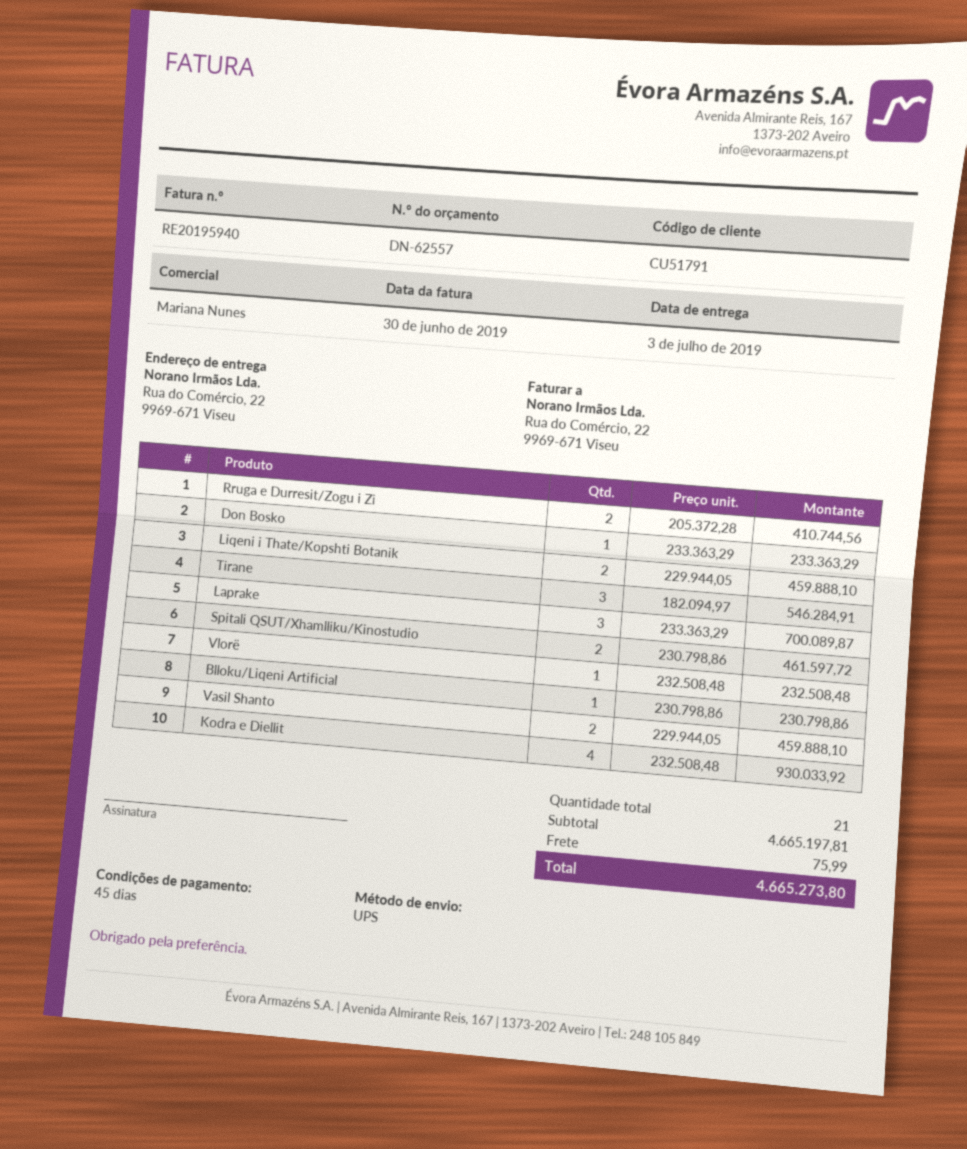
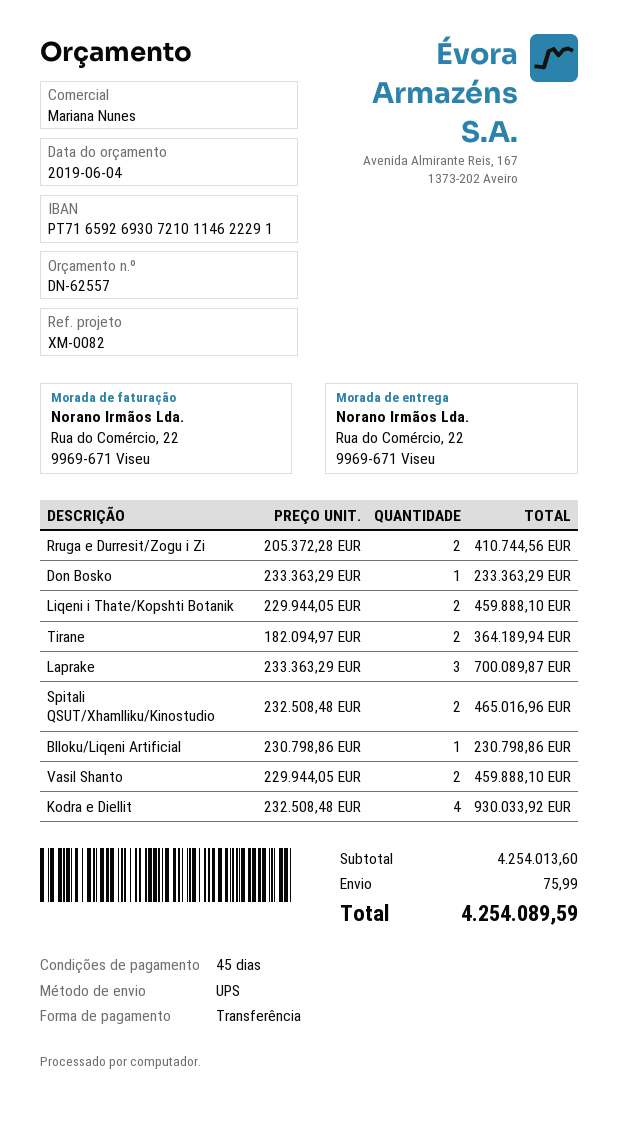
Tirane: 3 x 182094.97 = 546284.91 -> 2 x 182094.97 = 364189.94
Spitali QSUT/Xhamlliku/Kinostudio: 2 x 230798.86 = 461597.72 -> 2 x 232508.48 = 465016.96
Vlorë: 1 x 232508.48 = 232508.48 -> none
subtotal: 4665197.81 -> 4254013.60
total: 4665273.80 -> 4254089.59

